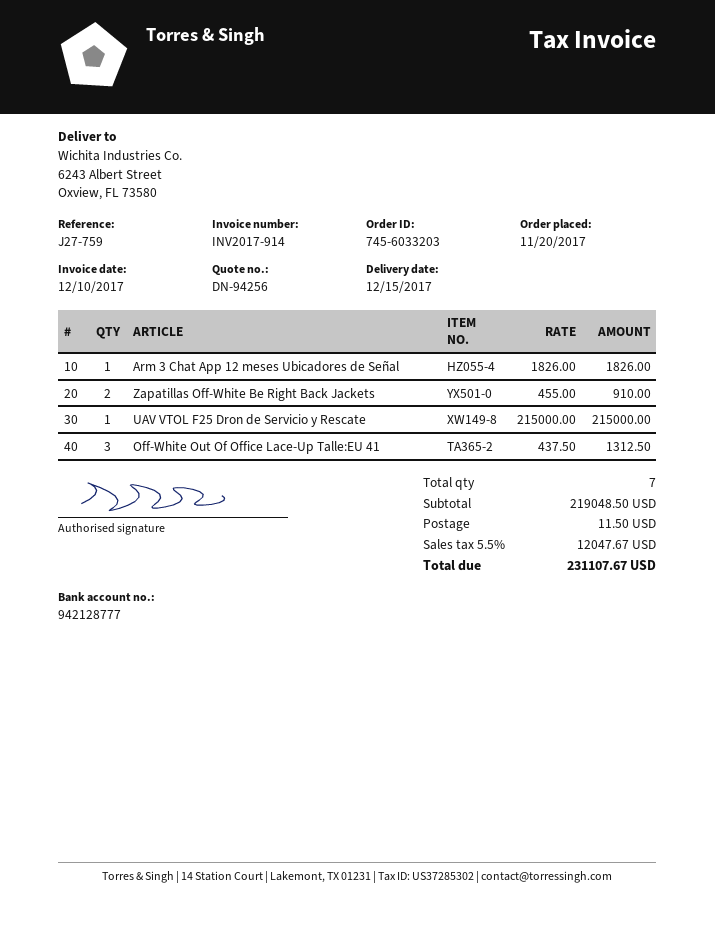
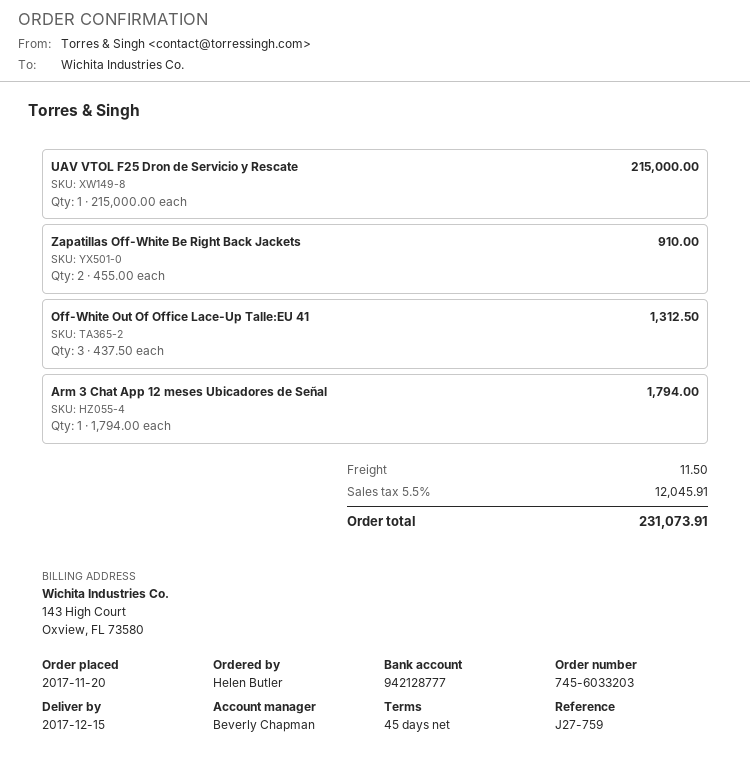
Arm 3 Chat App 12 meses Ubicadores de Señal: 1 x 1826.00 = 1826.00 -> 1 x 1794.00 = 1794.00
tax: 5.5% = 12047.67 -> 5.5% = 12045.91
total: 231107.67 -> 231073.91

